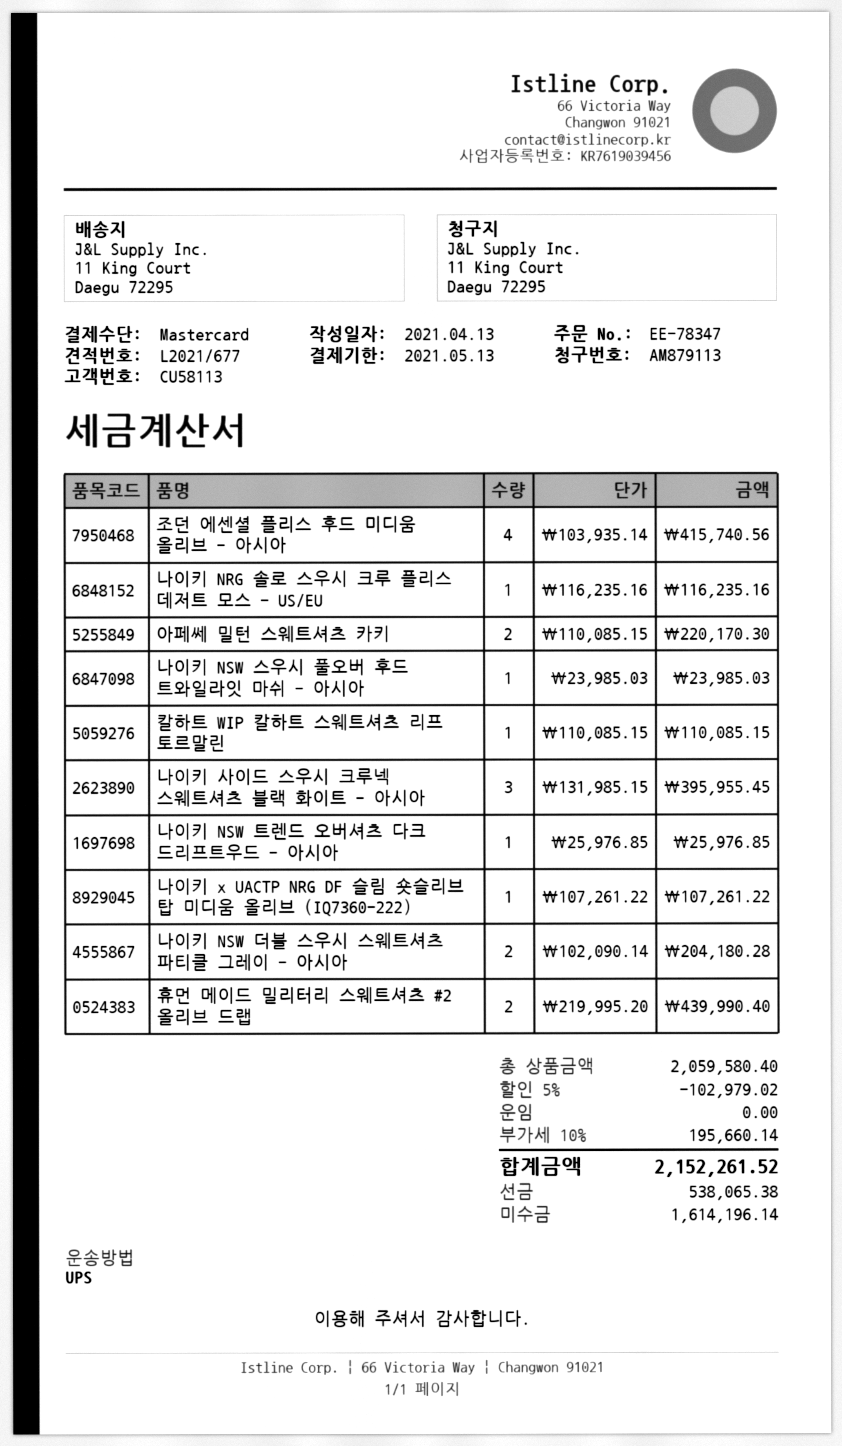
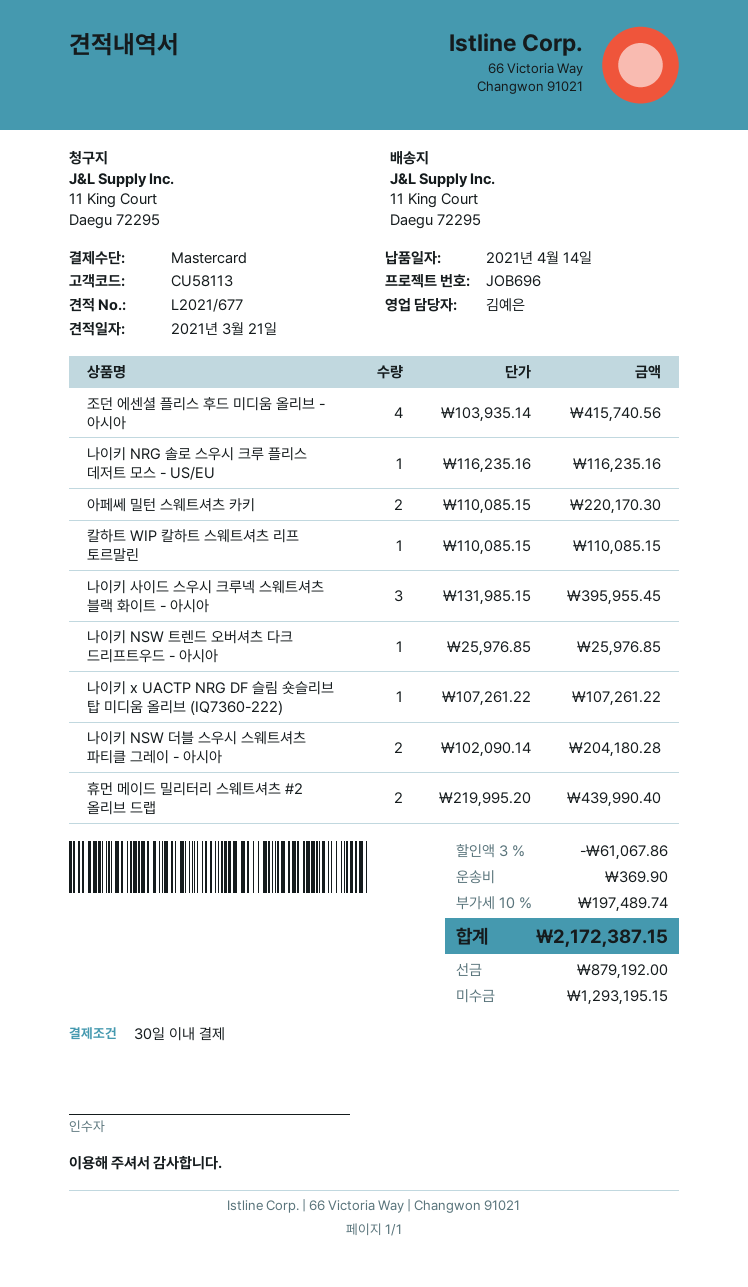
나이키 NSW 스우시 풀오버 후드 트와일라잇 마쉬 - 아시아: 1 x 23985.03 = 23985.03 -> none
discount: 5% = 102979.02 -> 3% = 61067.86
shipping: 0.00 -> 369.90
tax: 10% = 195660.14 -> 10% = 197489.74
total: 2152261.52 -> 2172387.15
deposit: 538065.38 -> 879192.00
balance: 1614196.14 -> 1293195.15

